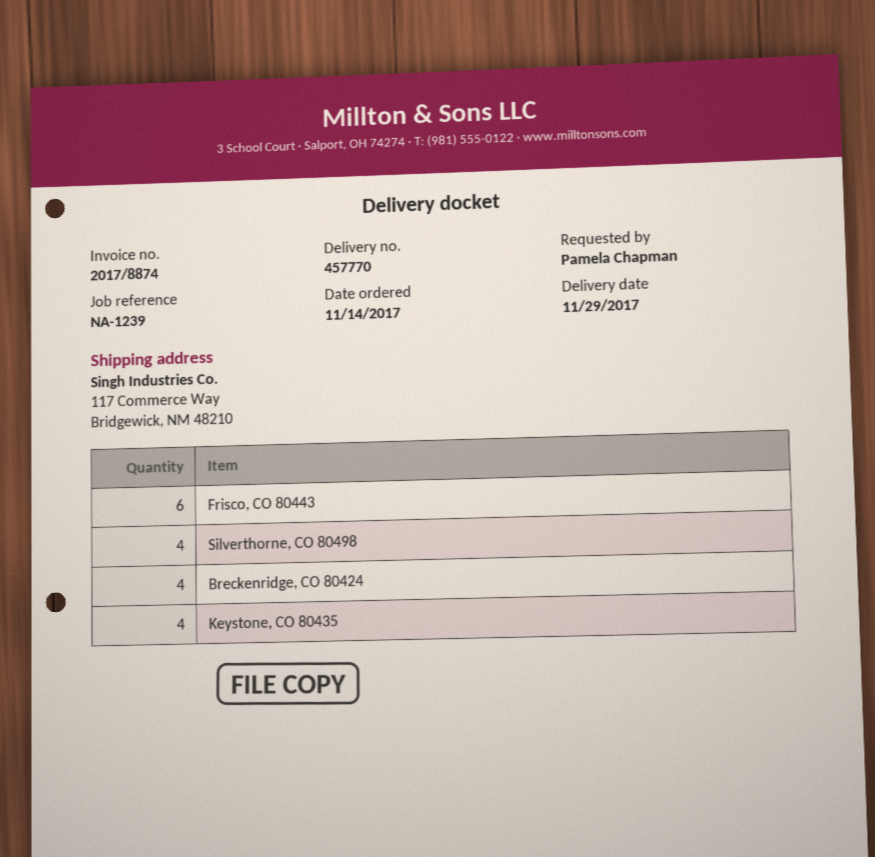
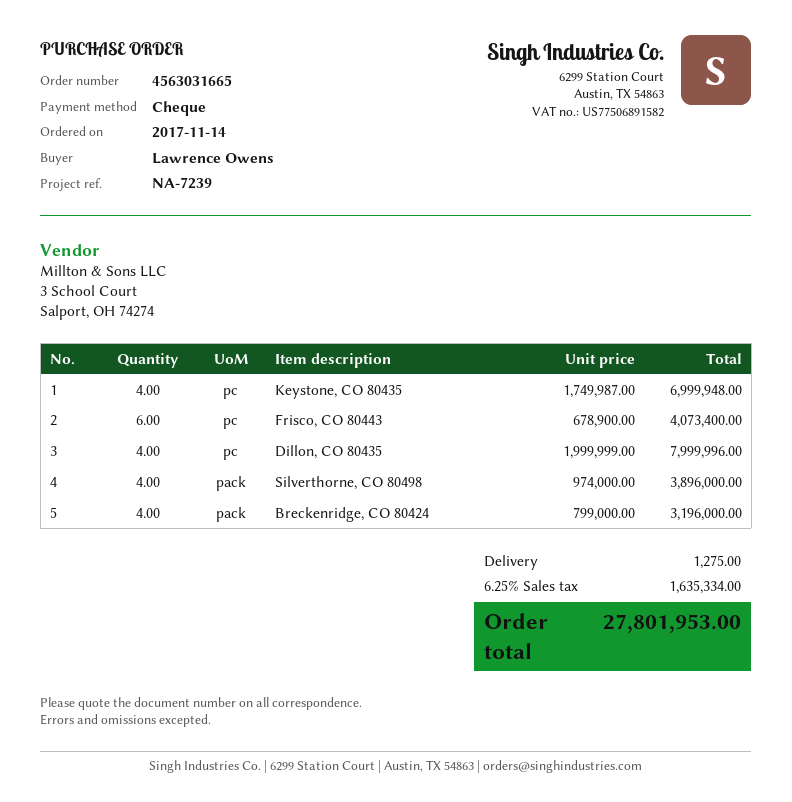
reference: NA-1239 -> NA-7239
ordered by: Pamela Chapman -> Lawrence Owens
Dillon, CO 80435: none -> 4

